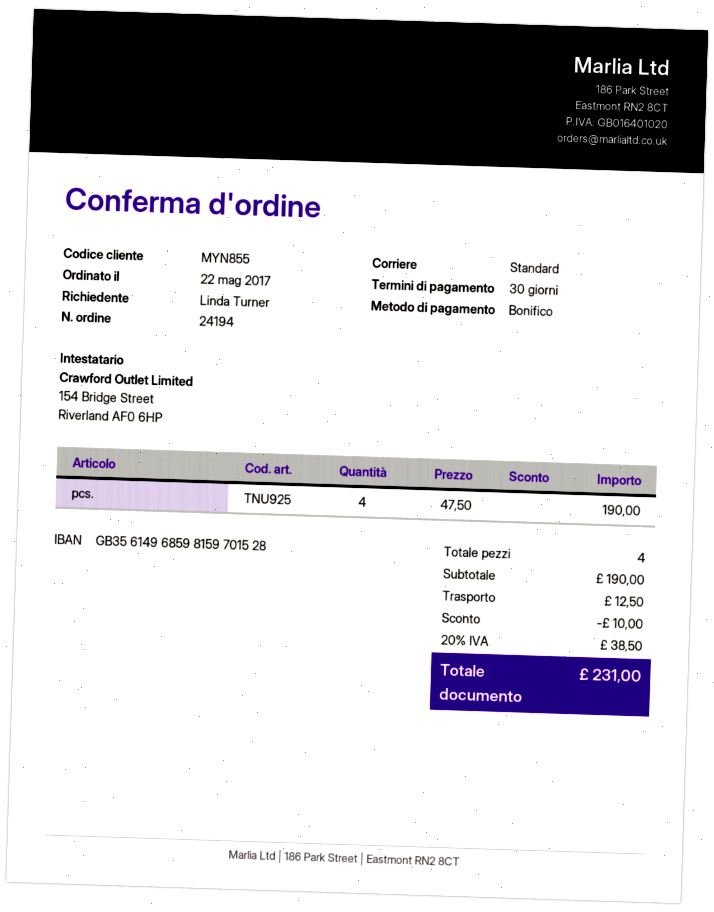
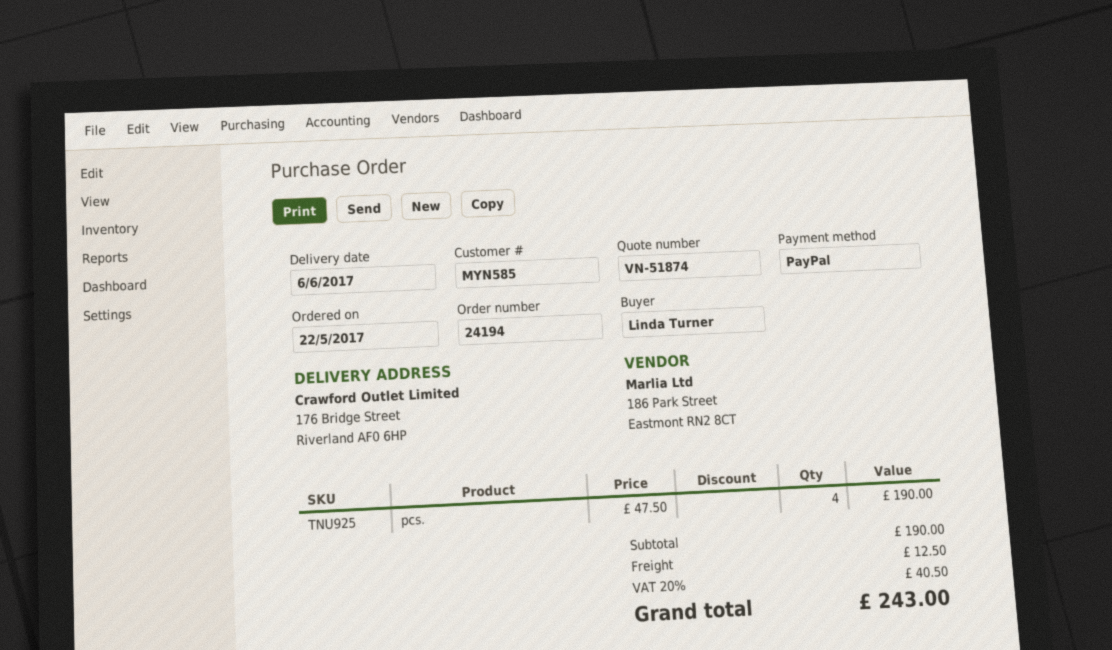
customer number: MYN855 -> MYN585
payment method: bank transfer -> PayPal
discount: 10.00 -> none
tax: 20% = 38.50 -> 20% = 40.50
total: 231.00 -> 243.00

